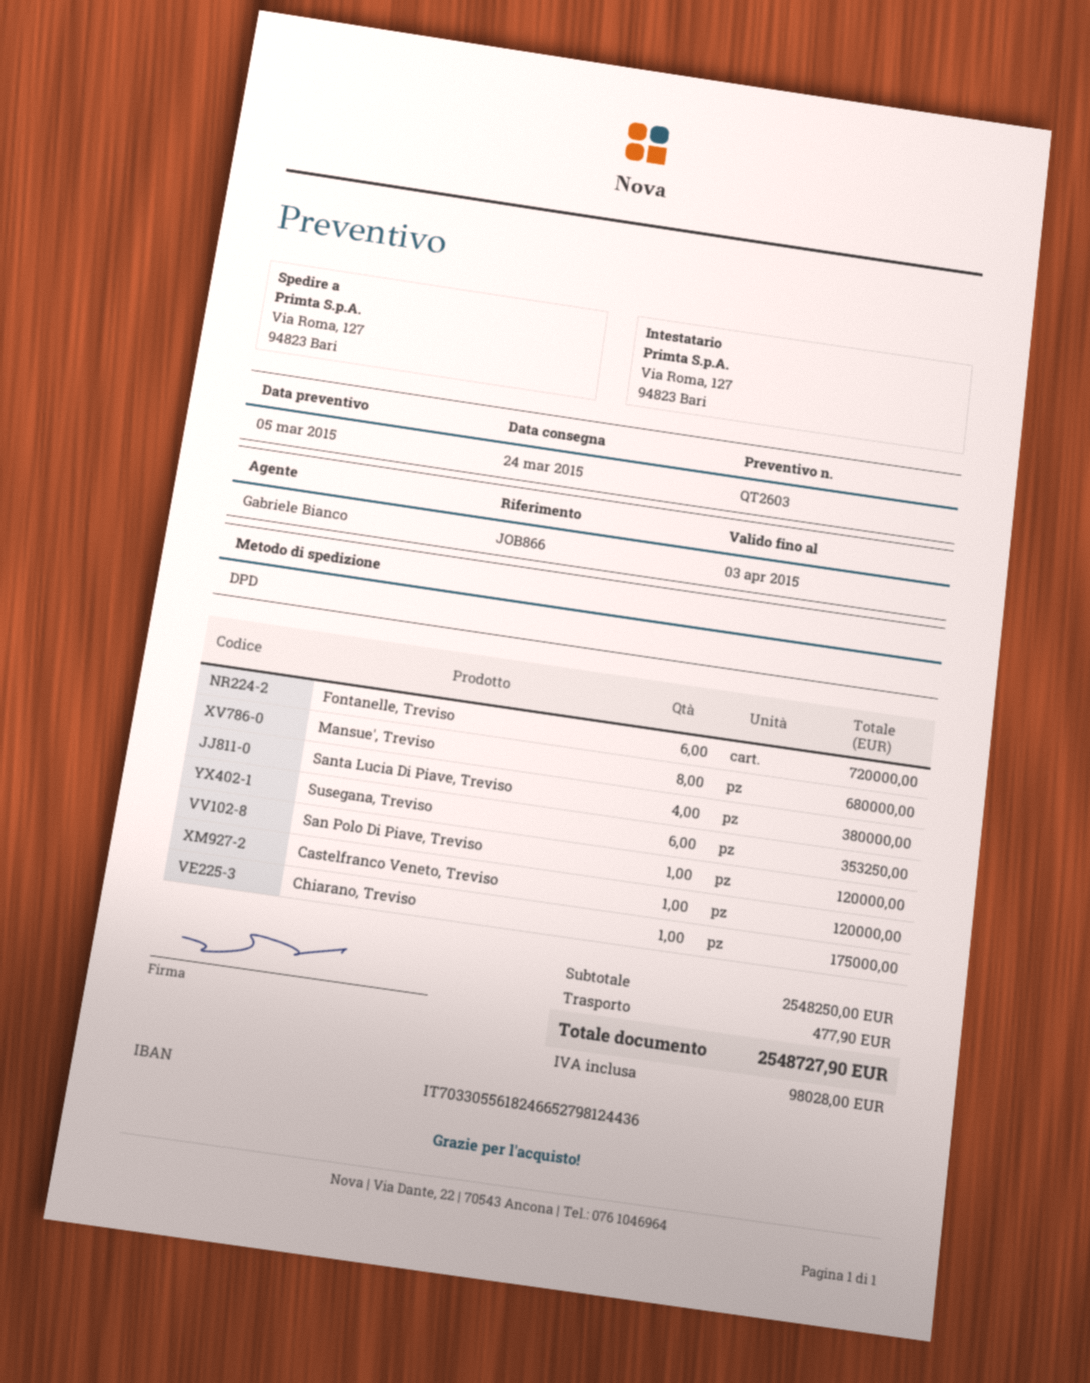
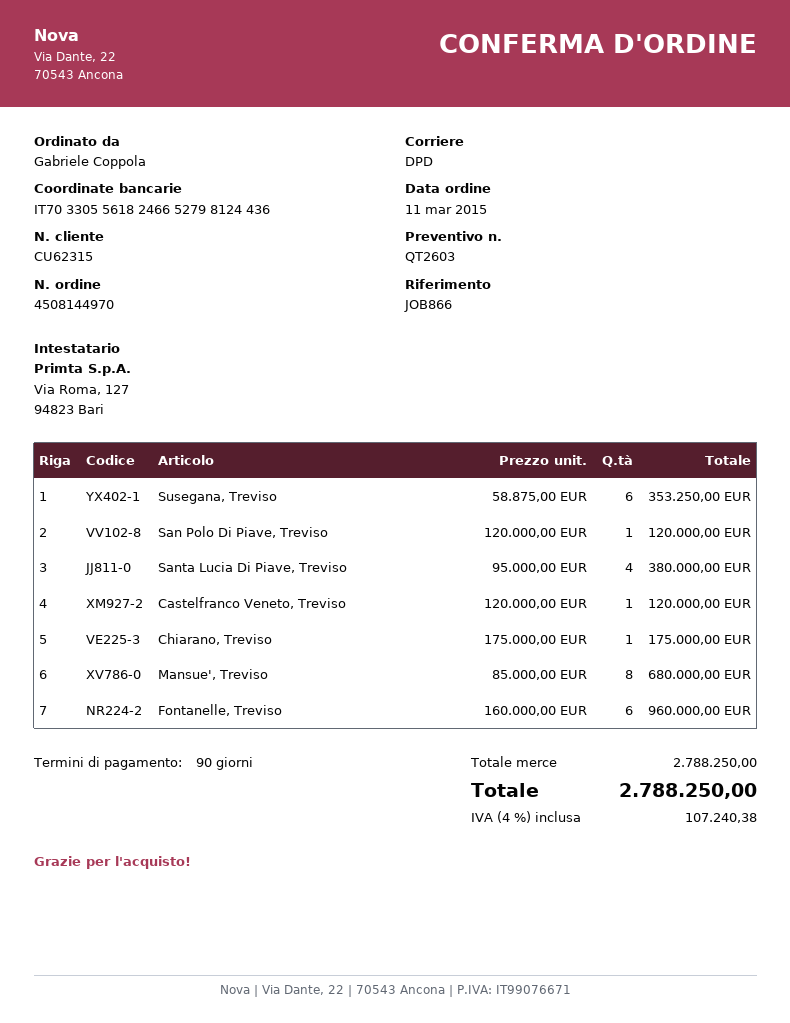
Fontanelle, Treviso: 6 for 720000.00 -> 6 for 960000.00
subtotal: 2548250.00 -> 2788250.00
shipping: 477.90 -> none
tax: 98028.00 -> 107240.38
total: 2548727.90 -> 2788250.00

